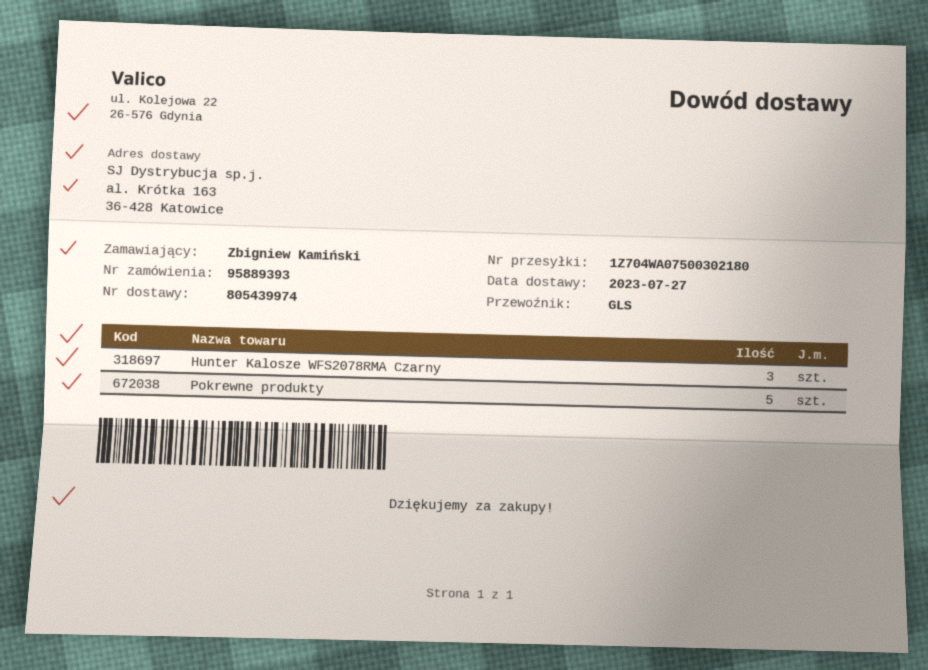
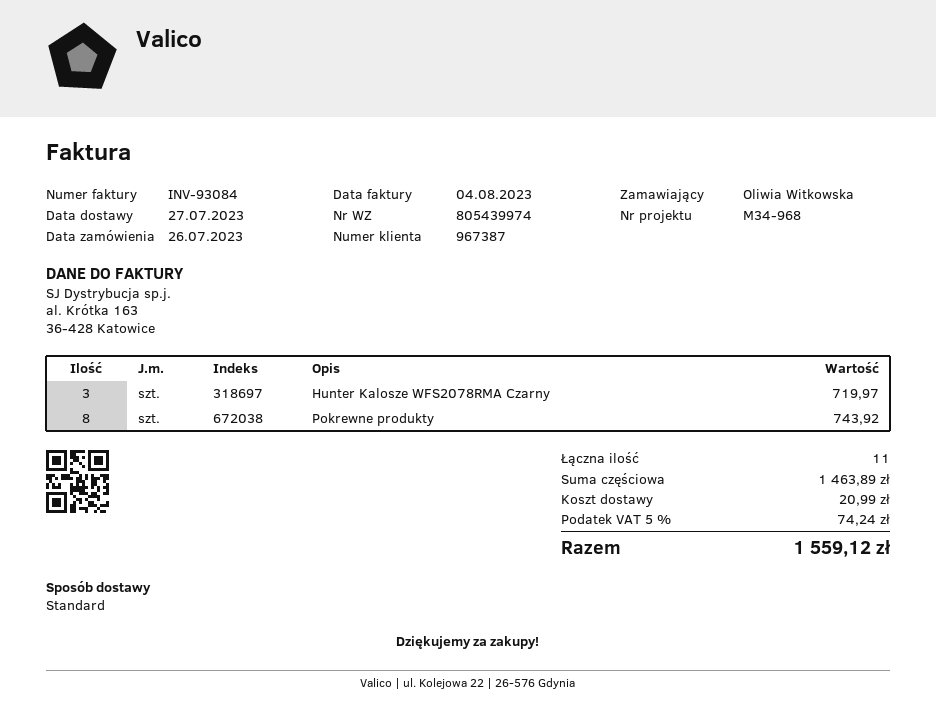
ordered by: Zbigniew Kamiński -> Oliwia Witkowska
shipping method: GLS -> standard
Pokrewne produkty: 5 -> 8

